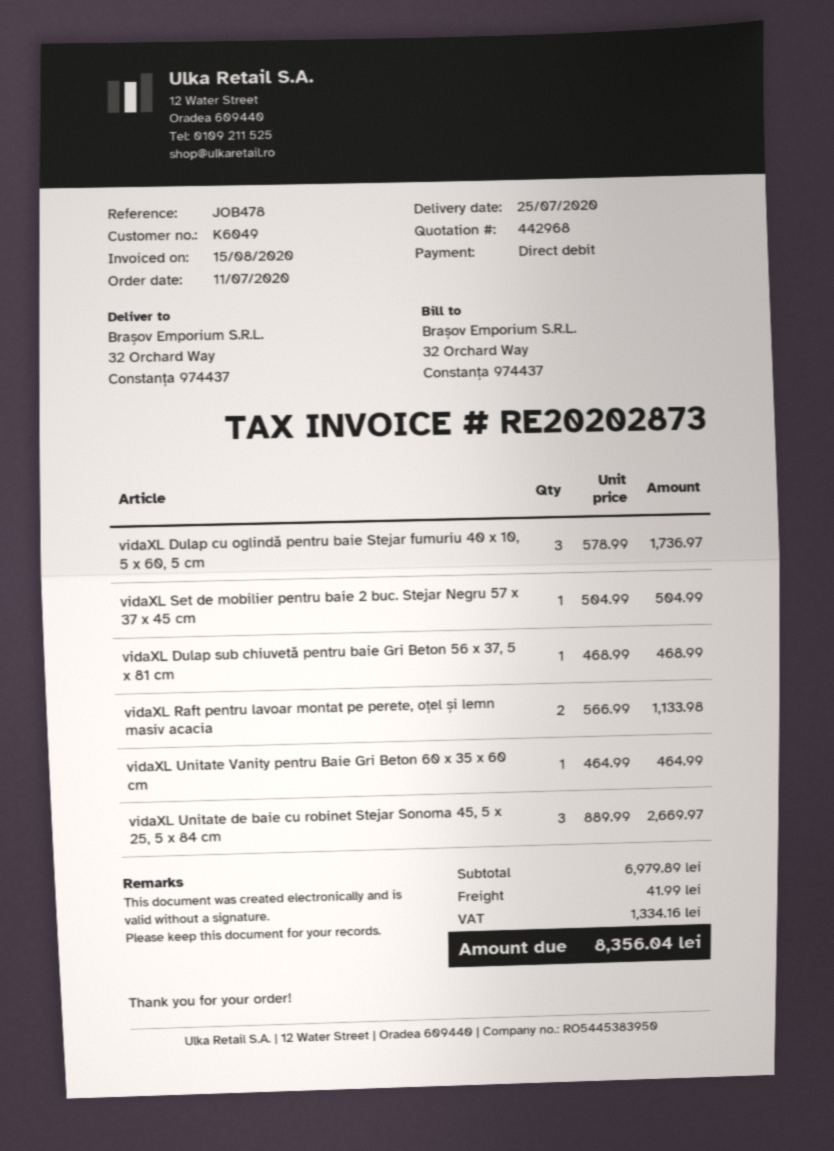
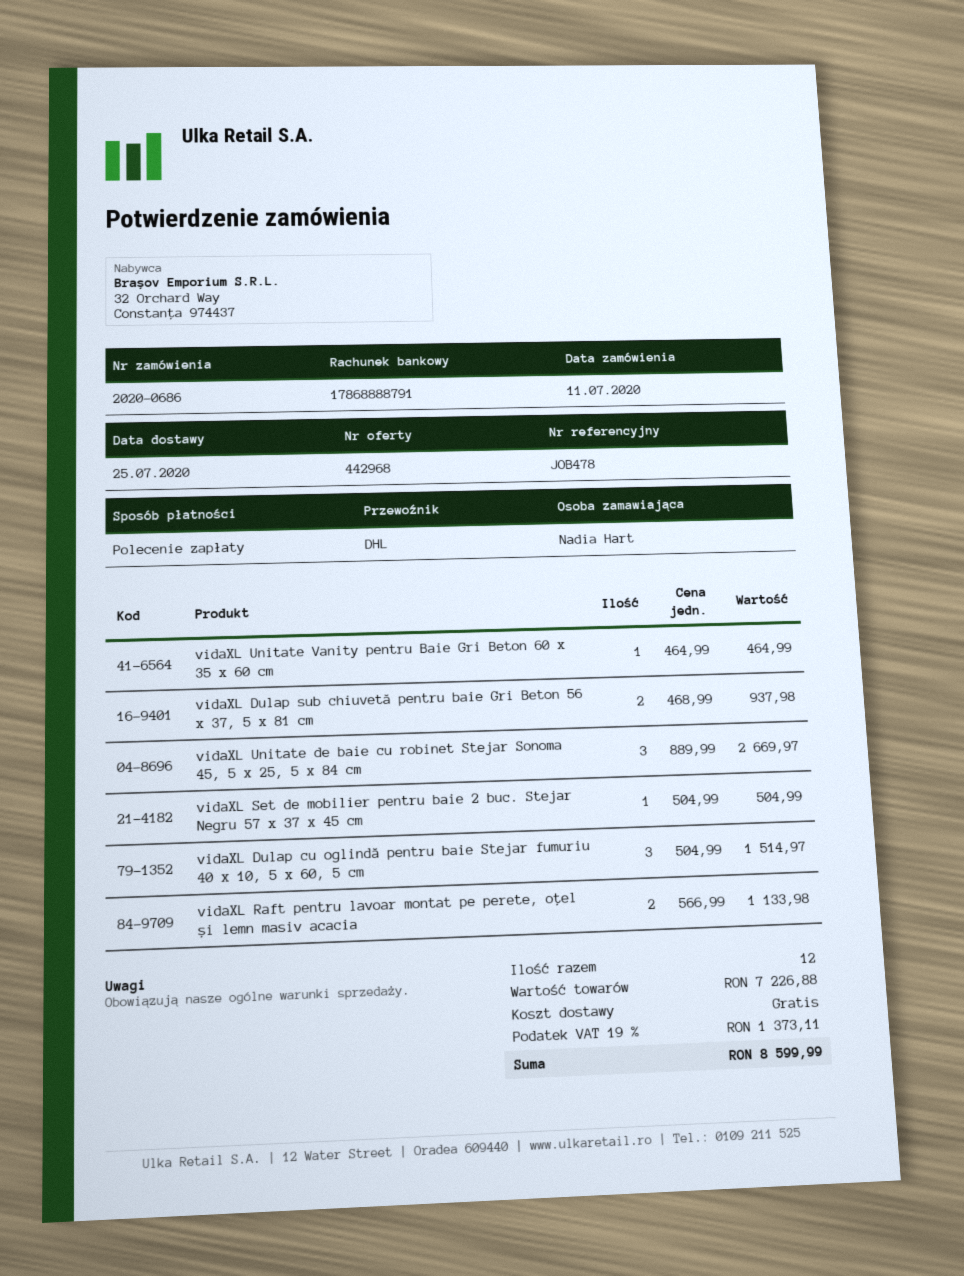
vidaXL Dulap cu oglindă pentru baie Stejar fumuriu 40 x 10, 5 x 60, 5 cm: 3 x 578.99 = 1736.97 -> 3 x 504.99 = 1514.97
vidaXL Dulap sub chiuvetă pentru baie Gri Beton 56 x 37, 5 x 81 cm: 1 x 468.99 = 468.99 -> 2 x 468.99 = 937.98
subtotal: 6979.89 -> 7226.88
shipping: 41.99 -> 0.00
tax: 1334.16 -> 1373.11
total: 8356.04 -> 8599.99

